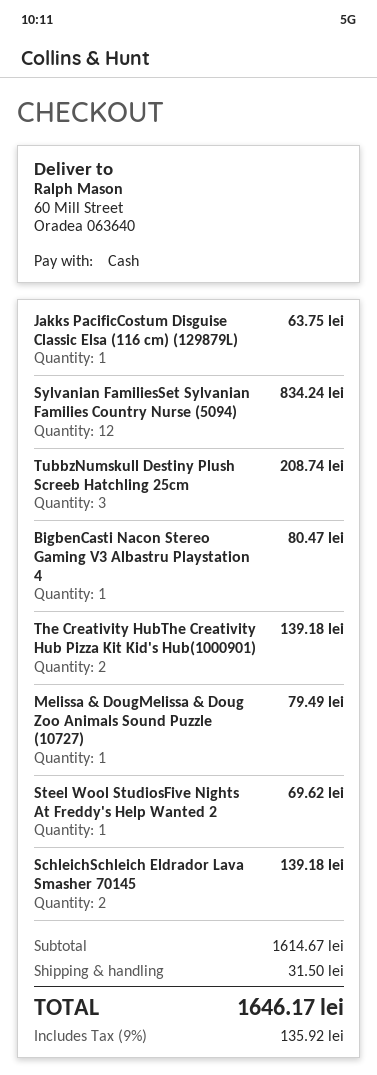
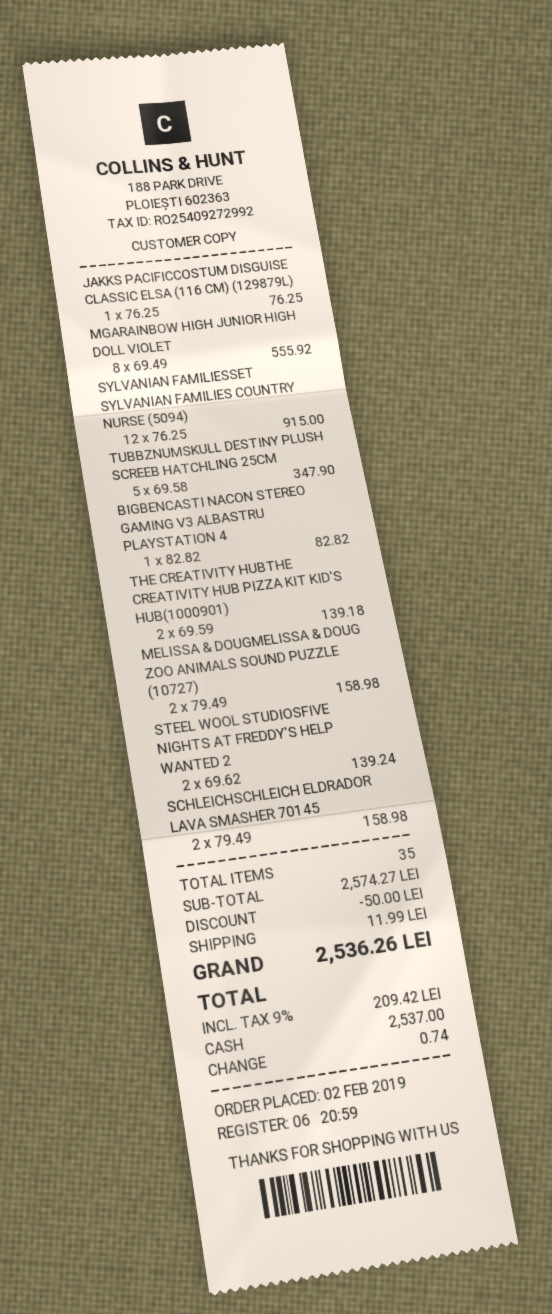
Jakks PacificCostum Disguise Classic Elsa (116 cm) (129879L): 1 for 63.75 -> 1 for 76.25
Sylvanian FamiliesSet Sylvanian Families Country Nurse (5094): 12 for 834.24 -> 12 for 915.00
TubbzNumskull Destiny Plush Screeb Hatchling 25cm: 3 for 208.74 -> 5 for 347.90
BigbenCasti Nacon Stereo Gaming V3 Albastru Playstation 4: 1 for 80.47 -> 1 for 82.82
Melissa & DougMelissa & Doug Zoo Animals Sound Puzzle (10727): 1 for 79.49 -> 2 for 158.98
Steel Wool StudiosFive Nights At Freddy's Help Wanted 2: 1 for 69.62 -> 2 for 139.24
SchleichSchleich Eldrador Lava Smasher 70145: 2 for 139.18 -> 2 for 158.98
MGARAINBOW HIGH JUNIOR HIGH DOLL VIOLET: none -> 8 for 555.92
subtotal: 1614.67 -> 2574.27
discount: none -> 50.00
shipping: 31.50 -> 11.99
tax: 9% = 135.92 -> 9% = 209.42
total: 1646.17 -> 2536.26

